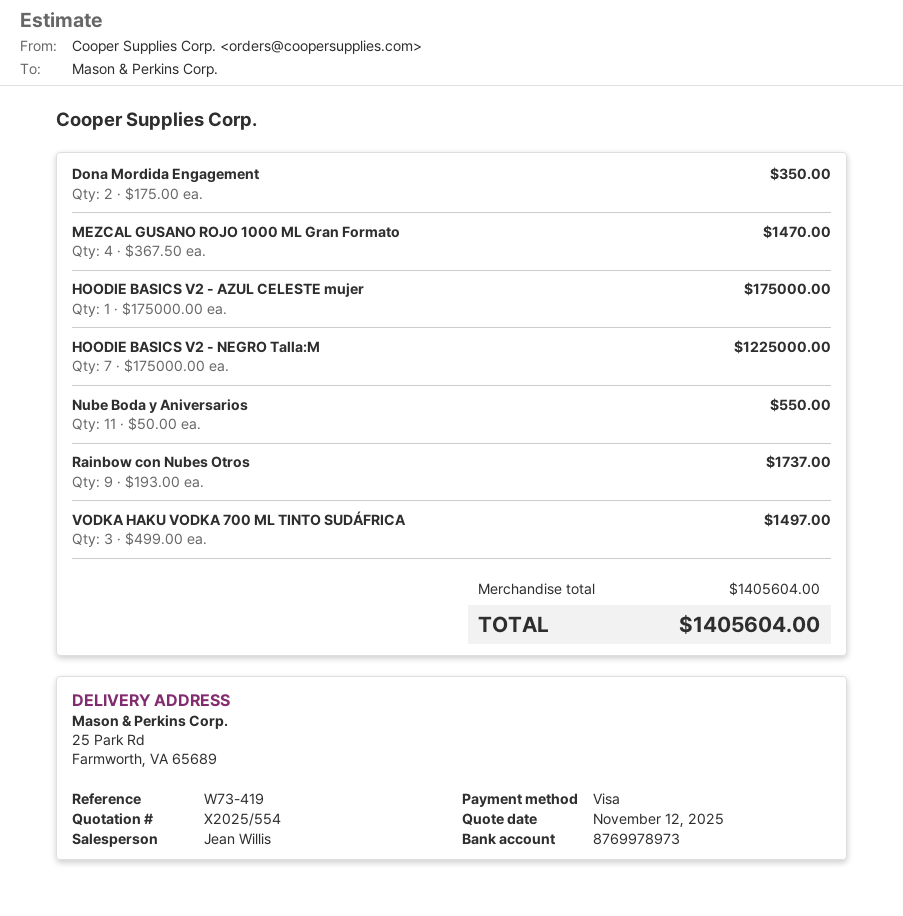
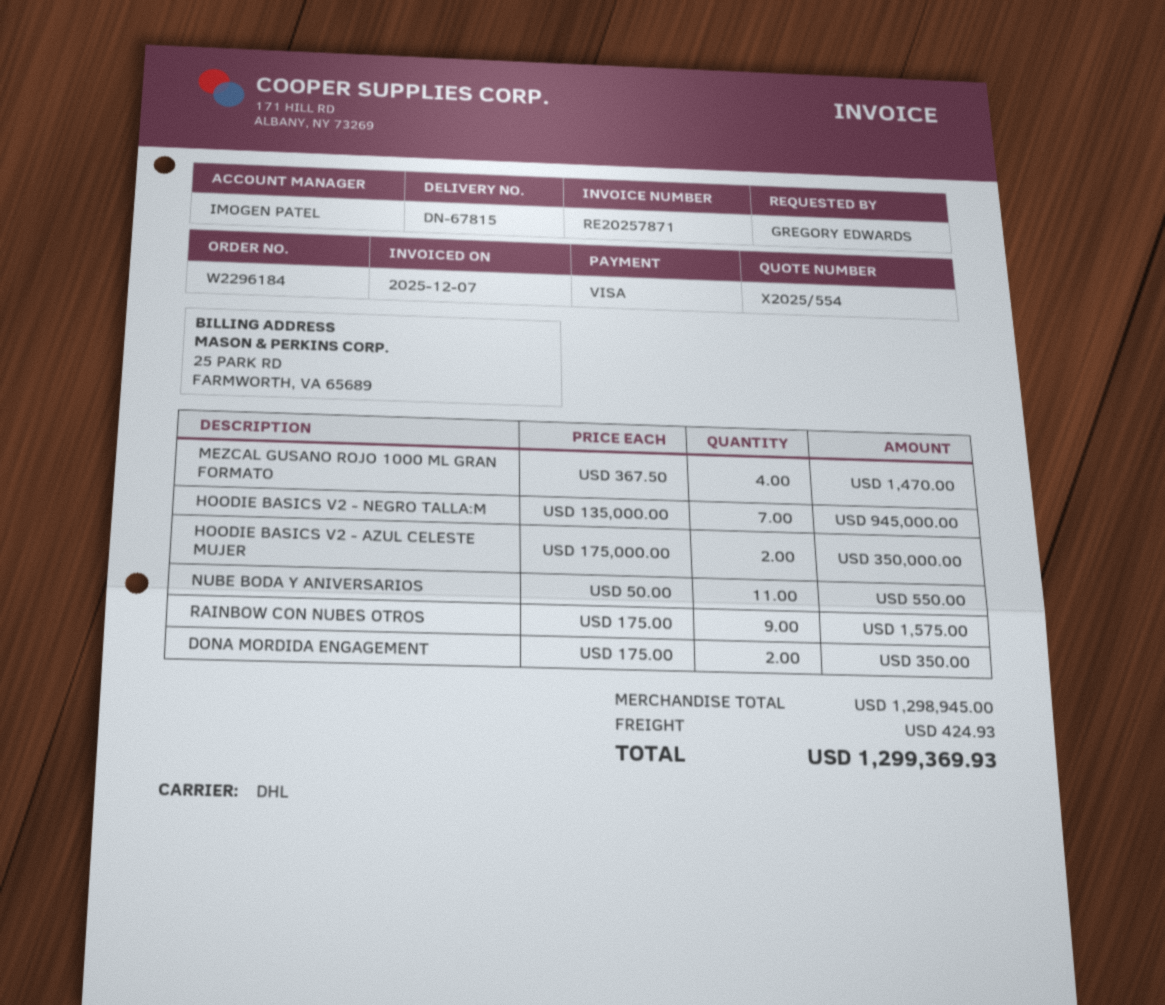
sales rep: Jean Willis -> IMOGEN PATEL
HOODIE BASICS V2 - AZUL CELESTE mujer: 1 x 175000.00 = 175000.00 -> 2 x 175000.00 = 350000.00
HOODIE BASICS V2 - NEGRO Talla:M: 7 x 175000.00 = 1225000.00 -> 7 x 135000.00 = 945000.00
Rainbow con Nubes Otros: 9 x 193.00 = 1737.00 -> 9 x 175.00 = 1575.00
VODKA HAKU VODKA 700 ML TINTO SUDÁFRICA: 3 x 499.00 = 1497.00 -> none
subtotal: 1405604.00 -> 1298945.00
shipping: none -> 424.93
total: 1405604.00 -> 1299369.93

